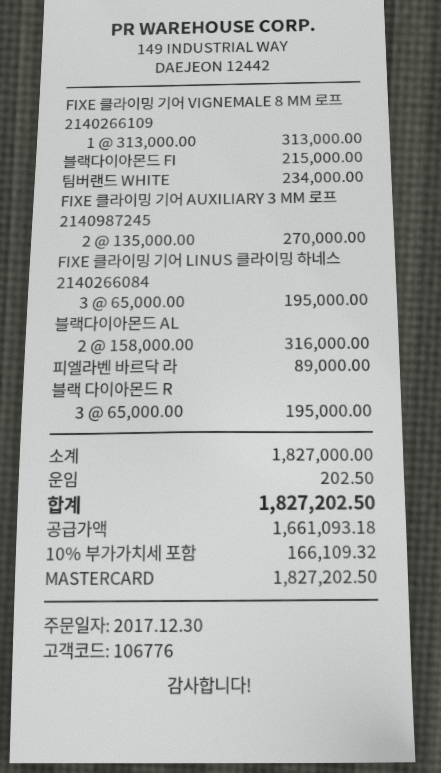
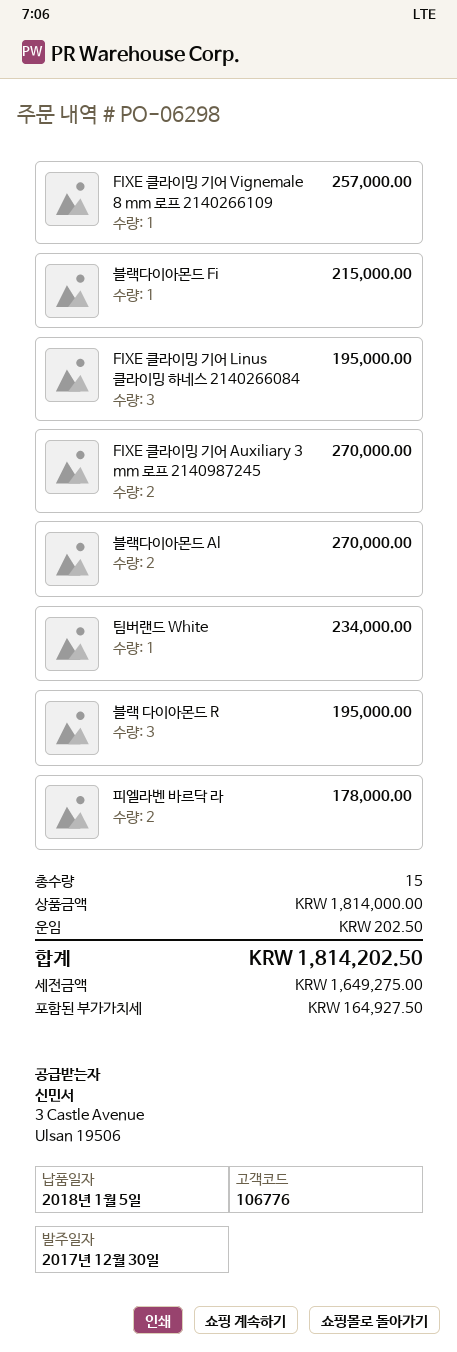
FIXE 클라이밍 기어 VIGNEMALE 8 MM 로프 2140266109: 1 for 313000.00 -> 1 for 257000.00
블랙다이아몬드 AL: 2 for 316000.00 -> 2 for 270000.00
피엘라벤 바르닥 라: 1 for 89000.00 -> 2 for 178000.00
subtotal: 1827000.00 -> 1814000.00
net: 1661093.18 -> 1649275.00
tax: 166109.32 -> 164927.50
total: 1827202.50 -> 1814202.50

